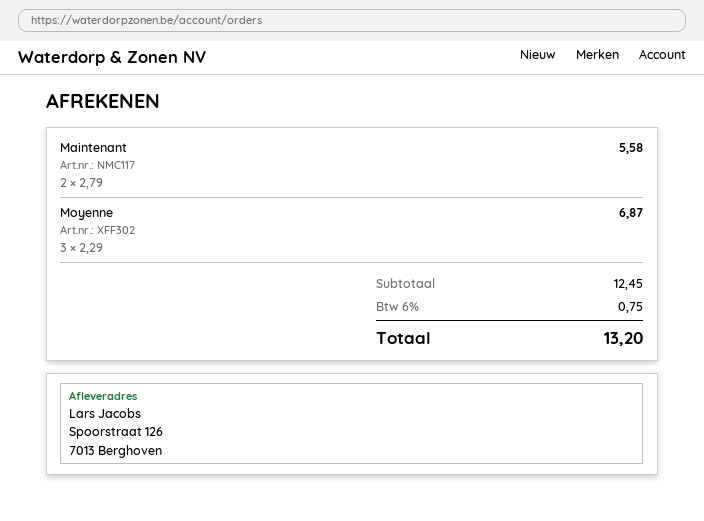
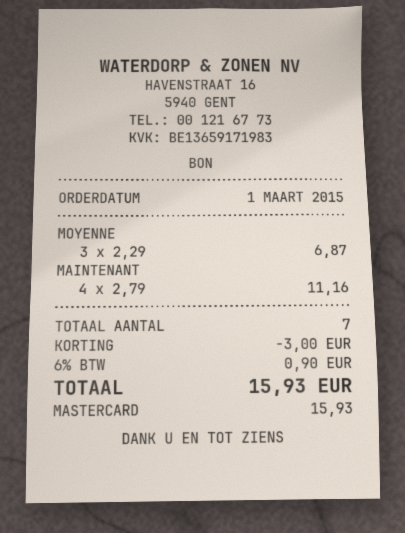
Maintenant: 2 x 2.79 = 5.58 -> 4 x 2.79 = 11.16
discount: none -> 3.00
tax: 6% = 0.75 -> 6% = 0.90
total: 13.20 -> 15.93

